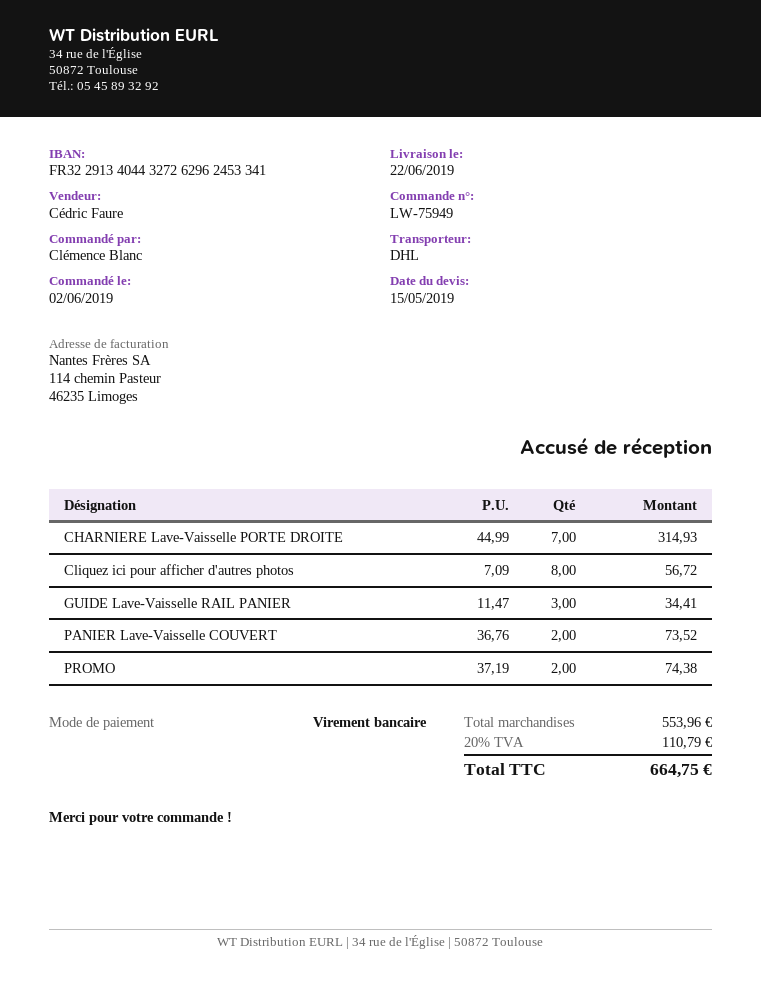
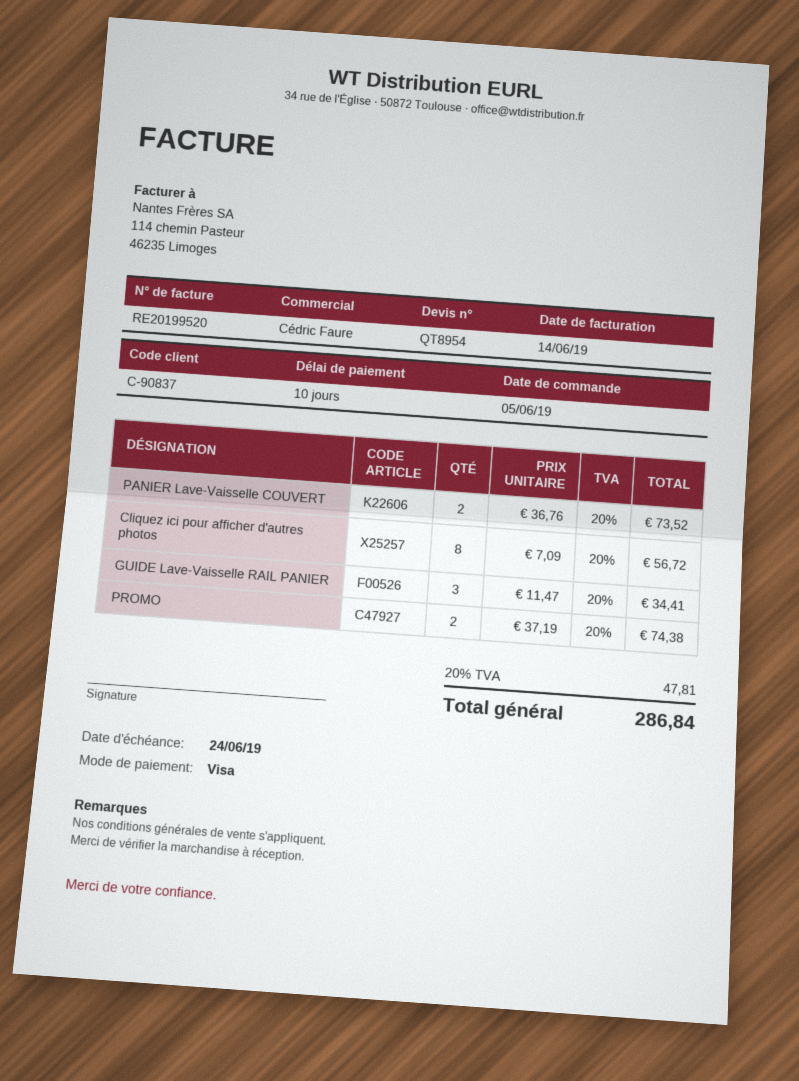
order date: 2019-06-02 -> 2019-06-05
payment method: bank transfer -> Visa
CHARNIERE Lave-Vaisselle PORTE DROITE: 7 x 44.99 = 314.93 -> none
tax: 20% = 110.79 -> 20% = 47.81
total: 664.75 -> 286.84

